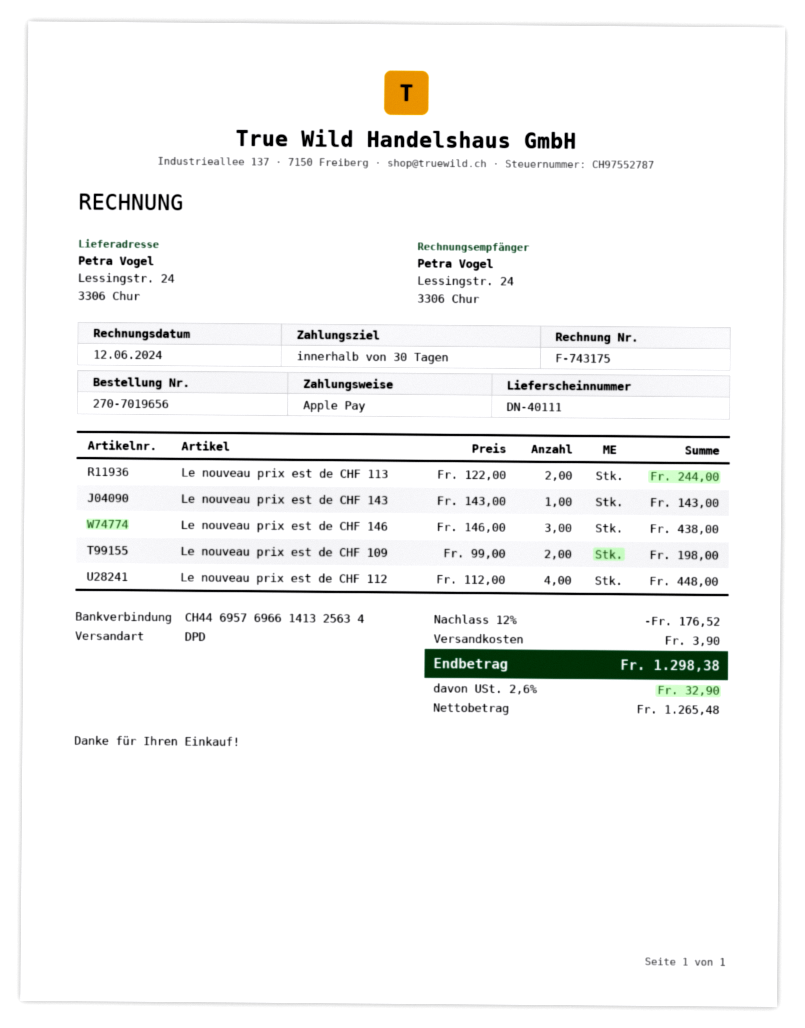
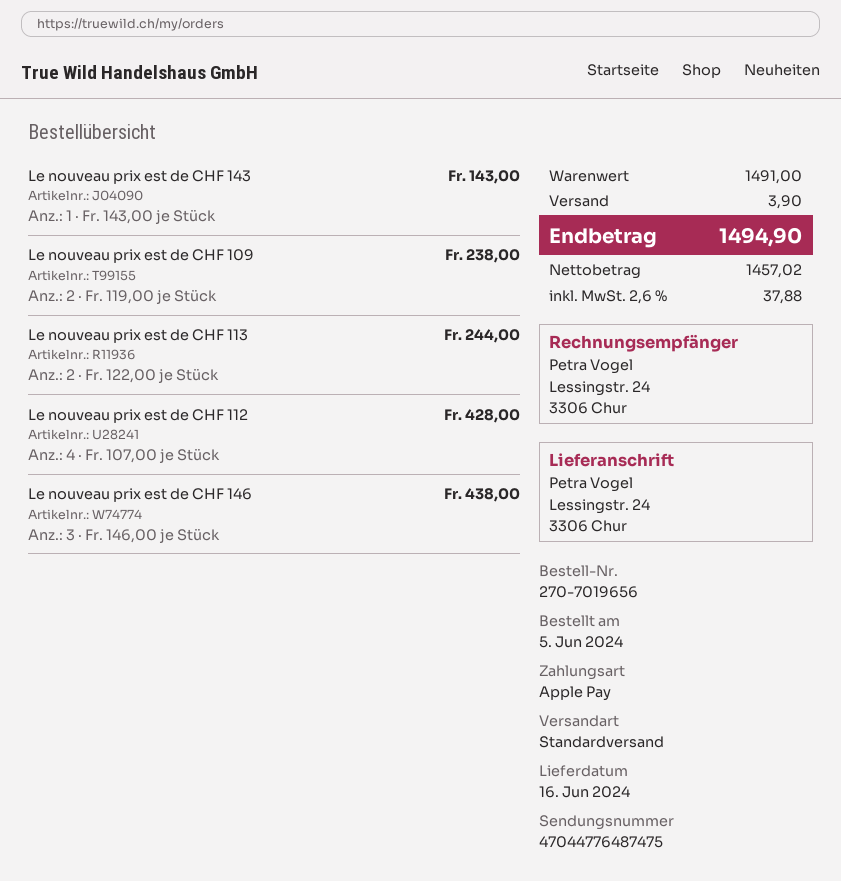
shipping method: DPD -> standard
Le nouveau prix est de CHF 109: 2 x 99.00 = 198.00 -> 2 x 119.00 = 238.00
Le nouveau prix est de CHF 112: 4 x 112.00 = 448.00 -> 4 x 107.00 = 428.00
discount: 12% = 176.52 -> none
net: 1265.48 -> 1457.02
tax: 2.6% = 32.90 -> 2.6% = 37.88
total: 1298.38 -> 1494.90

